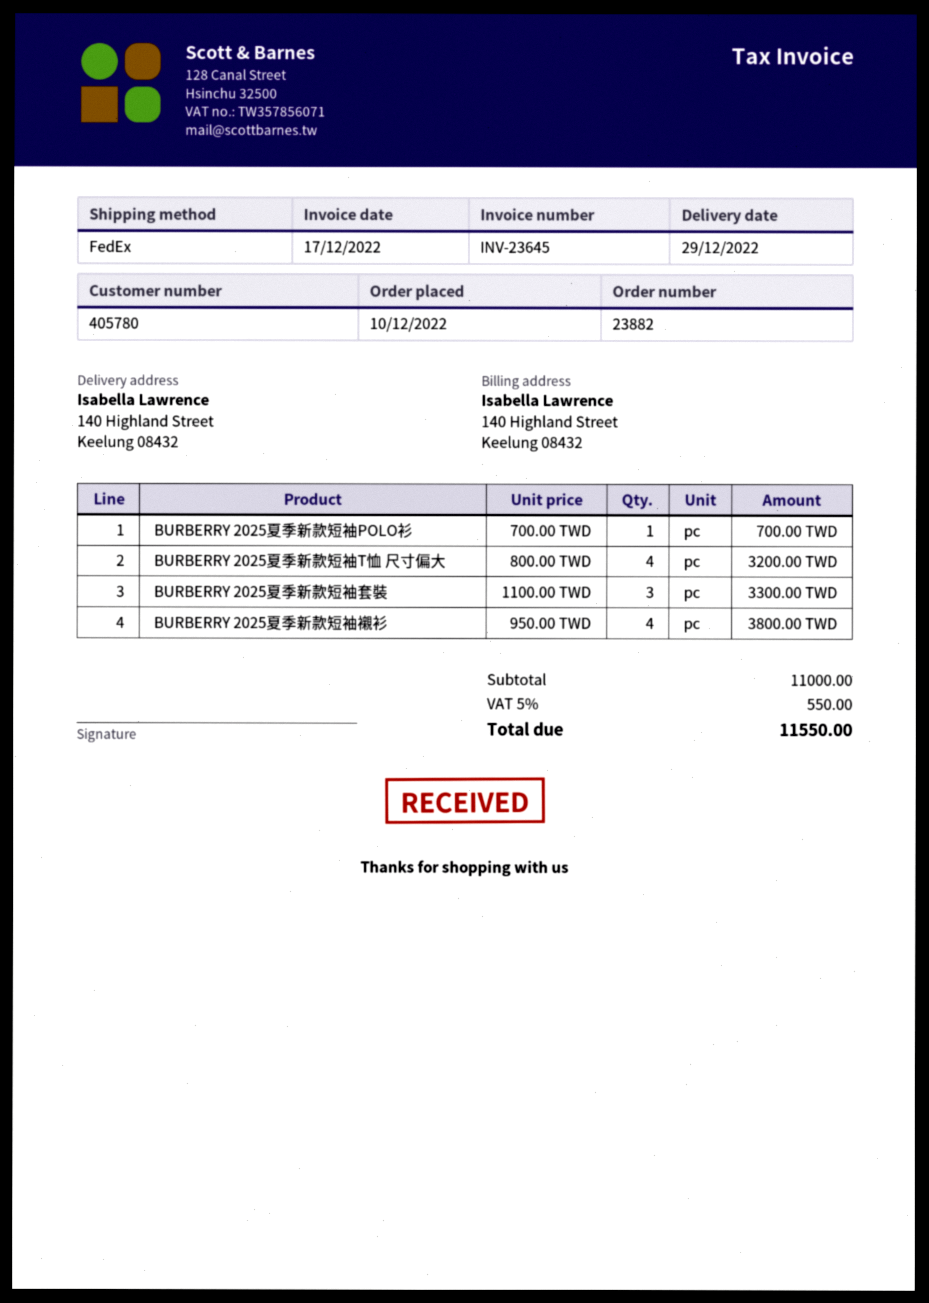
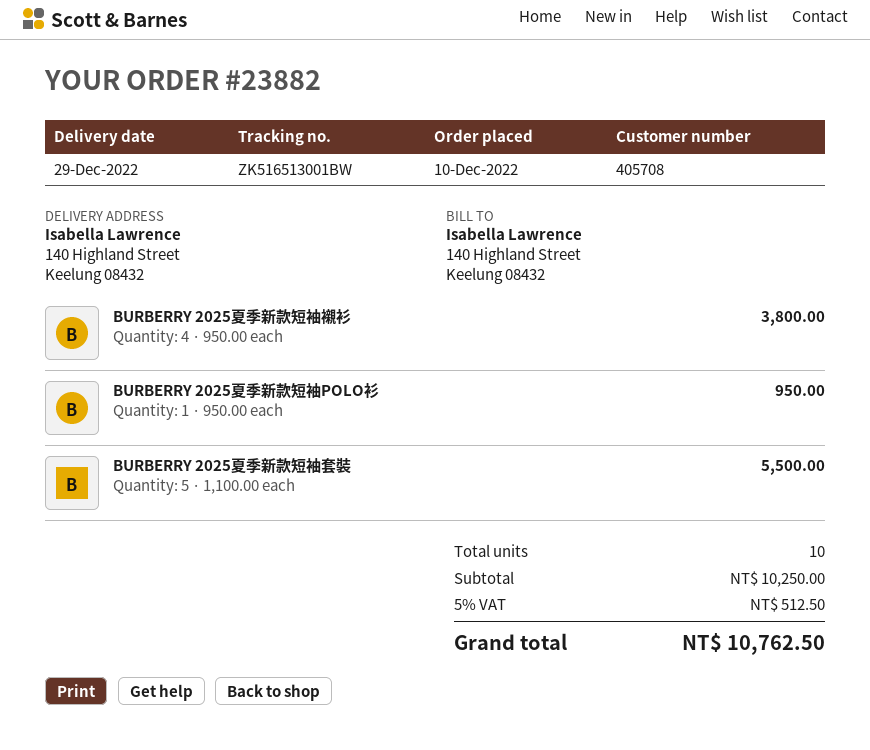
customer number: 405780 -> 405708
BURBERRY 2025夏季新款短袖POLO衫: 1 x 700.00 = 700.00 -> 1 x 950.00 = 950.00
BURBERRY 2025夏季新款短袖T恤 尺寸偏大: 4 x 800.00 = 3200.00 -> none
BURBERRY 2025夏季新款短袖套裝: 3 x 1100.00 = 3300.00 -> 5 x 1100.00 = 5500.00
subtotal: 11000.00 -> 10250.00
tax: 5% = 550.00 -> 5% = 512.50
total: 11550.00 -> 10762.50

